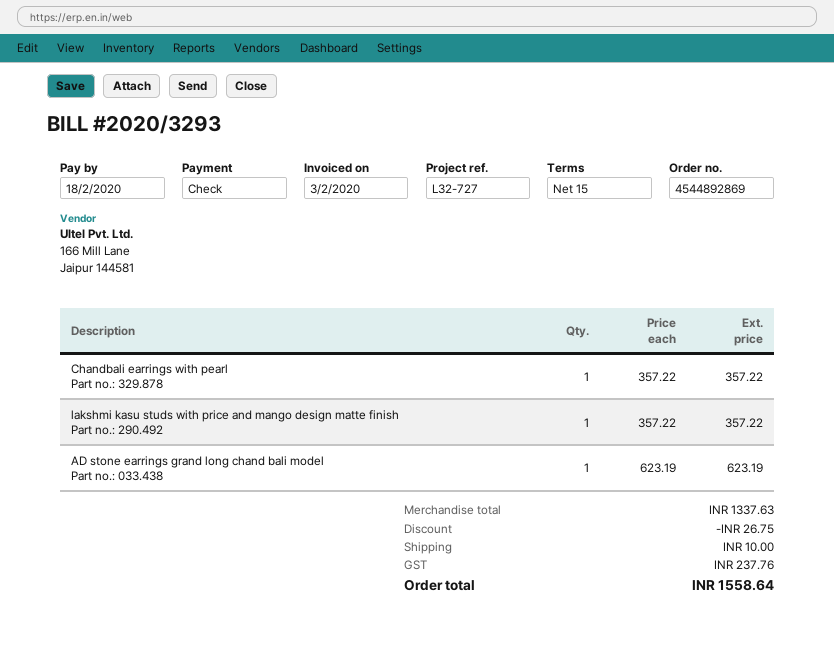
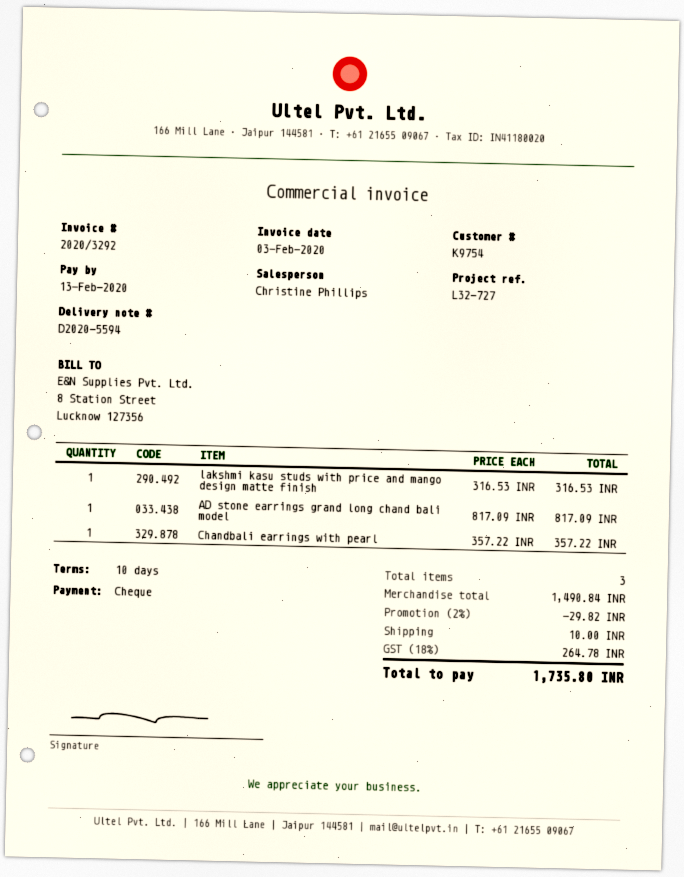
invoice number: 2020/3293 -> 2020/3292
payment terms: 15 days -> 10 days
due date: 2020-02-18 -> 2020-02-13
lakshmi kasu studs with price and mango design matte finish: 1 x 357.22 = 357.22 -> 1 x 316.53 = 316.53
AD stone earrings grand long chand bali model: 1 x 623.19 = 623.19 -> 1 x 817.09 = 817.09
subtotal: 1337.63 -> 1490.84
discount: 26.75 -> 29.82
tax: 237.76 -> 264.78
total: 1558.64 -> 1735.80

